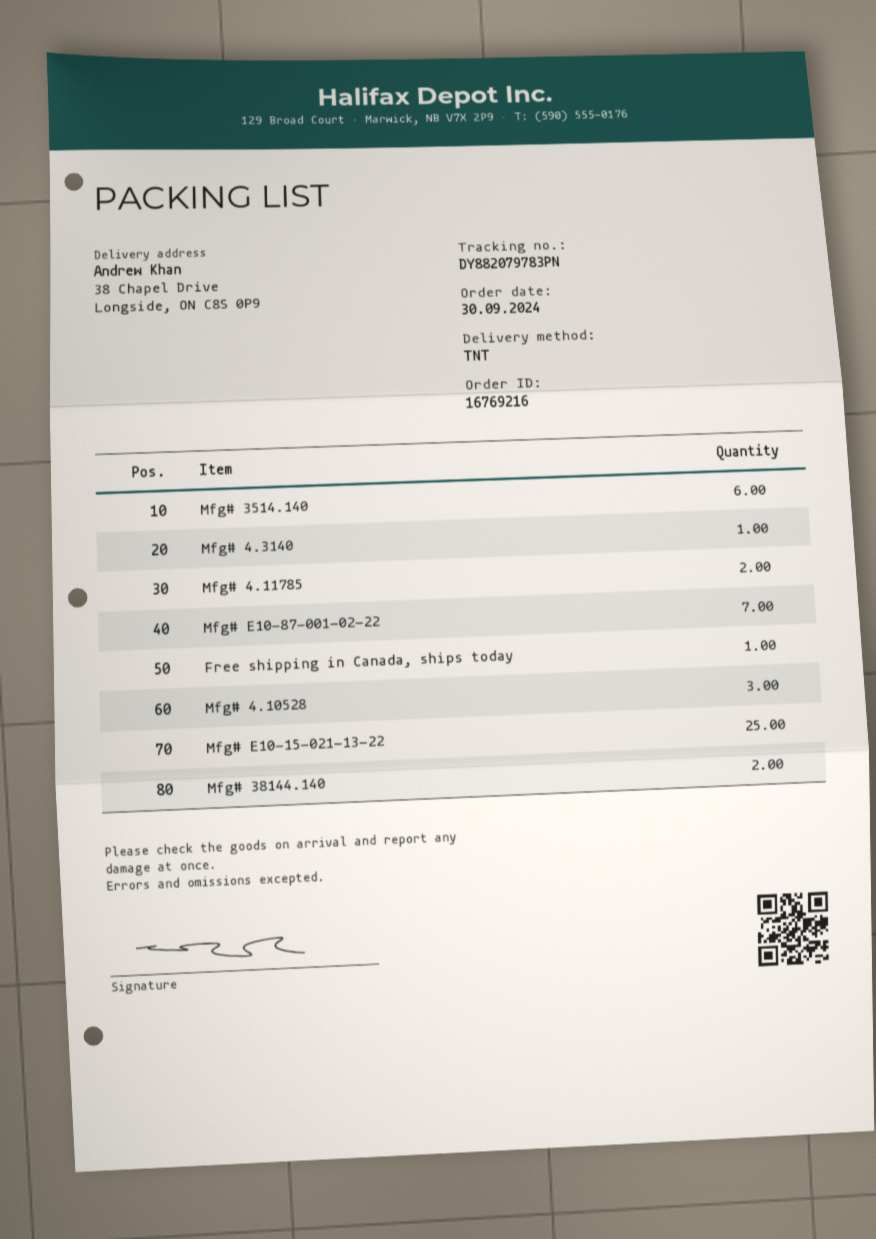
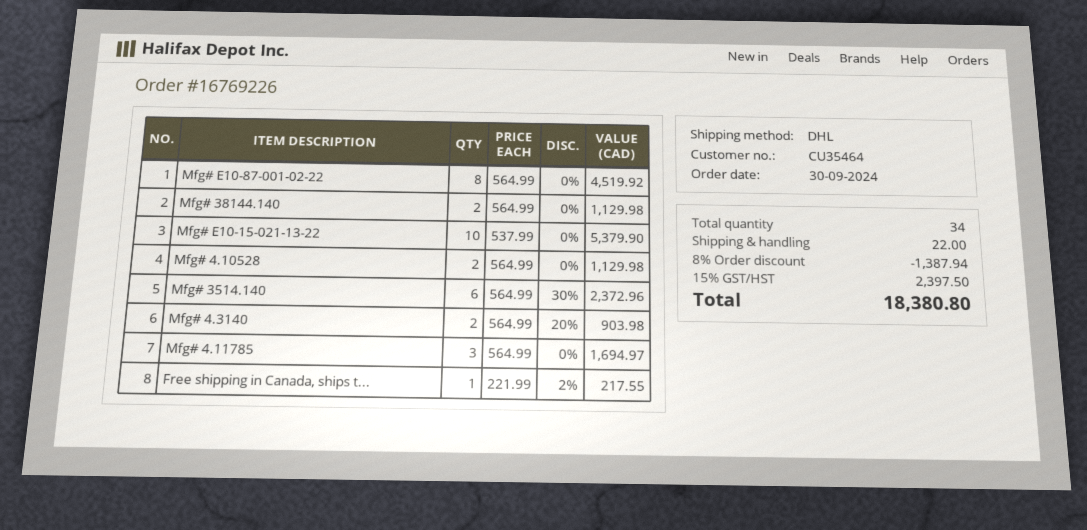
order number: 16769216 -> 16769226
shipping method: TNT -> DHL
Mfg# 4.3140: 1 -> 2
Mfg# 4.11785: 2 -> 3
Mfg# E10-87-001-02-22: 7 -> 8
Mfg# 4.10528: 3 -> 2
Mfg# E10-15-021-13-22: 25 -> 10

